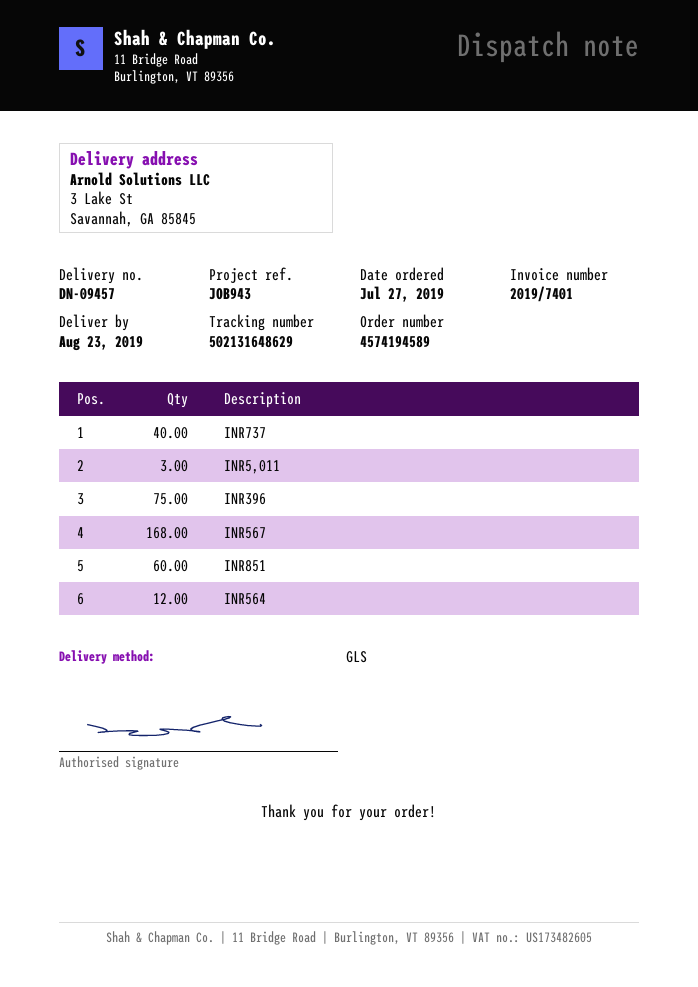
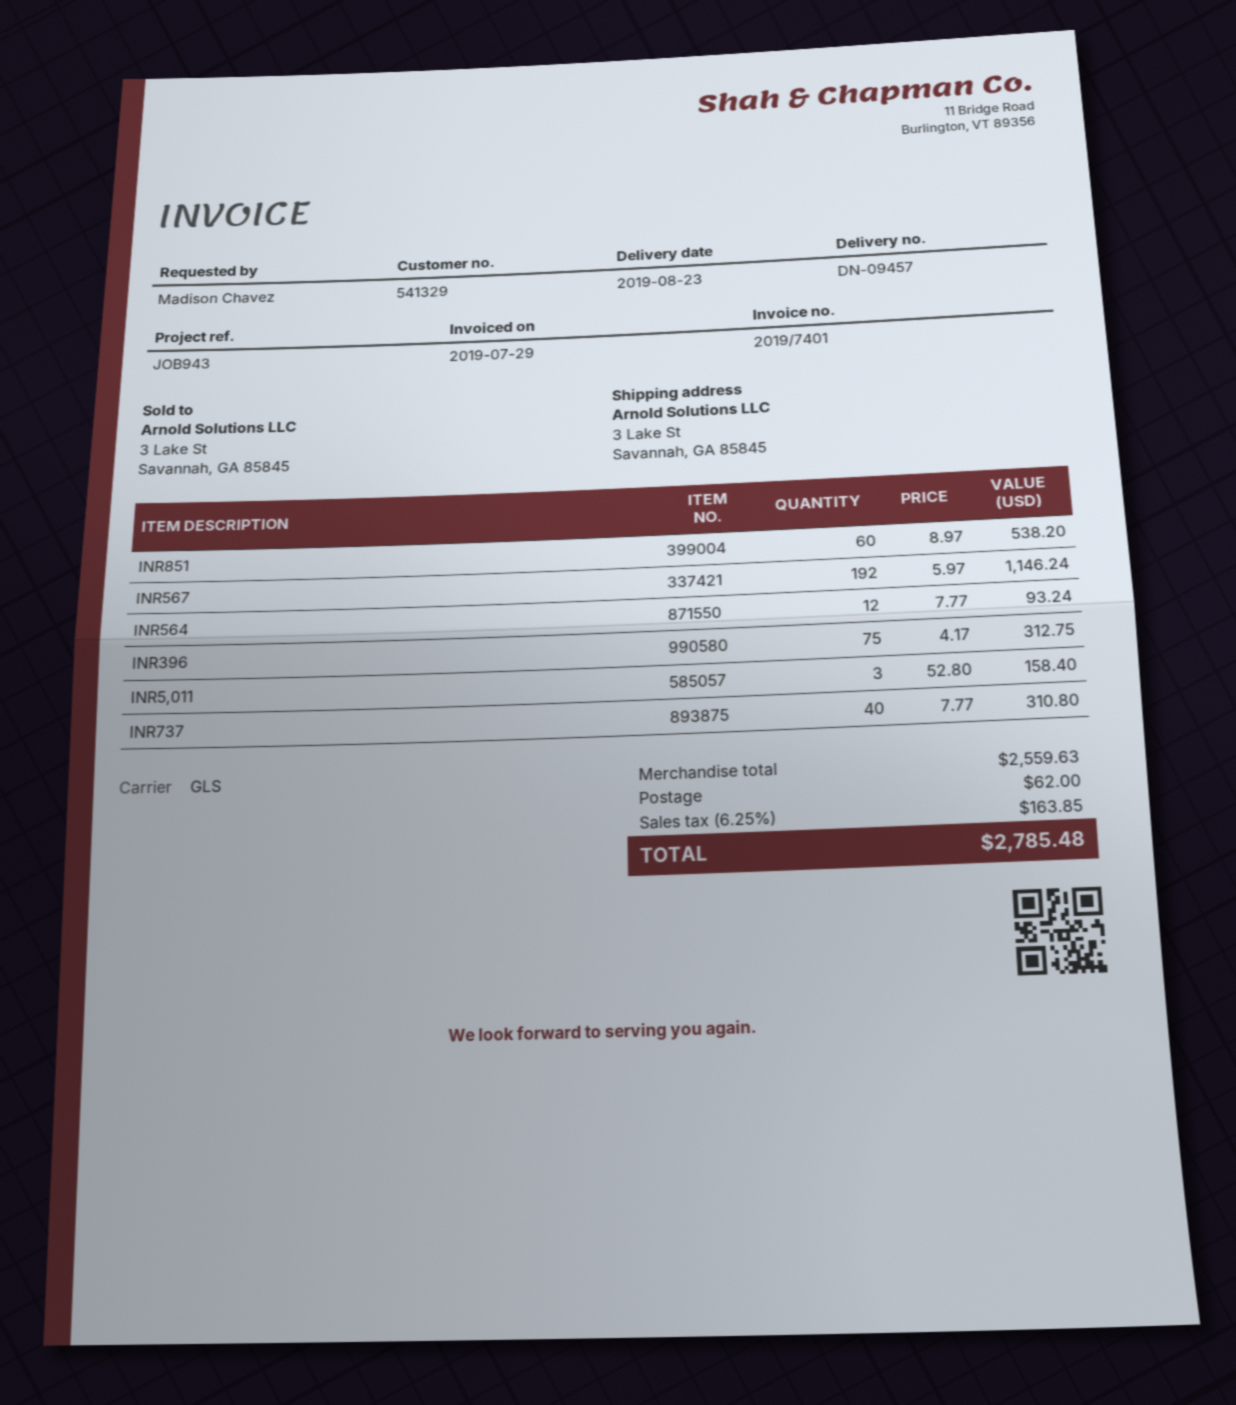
INR567: 168 -> 192

